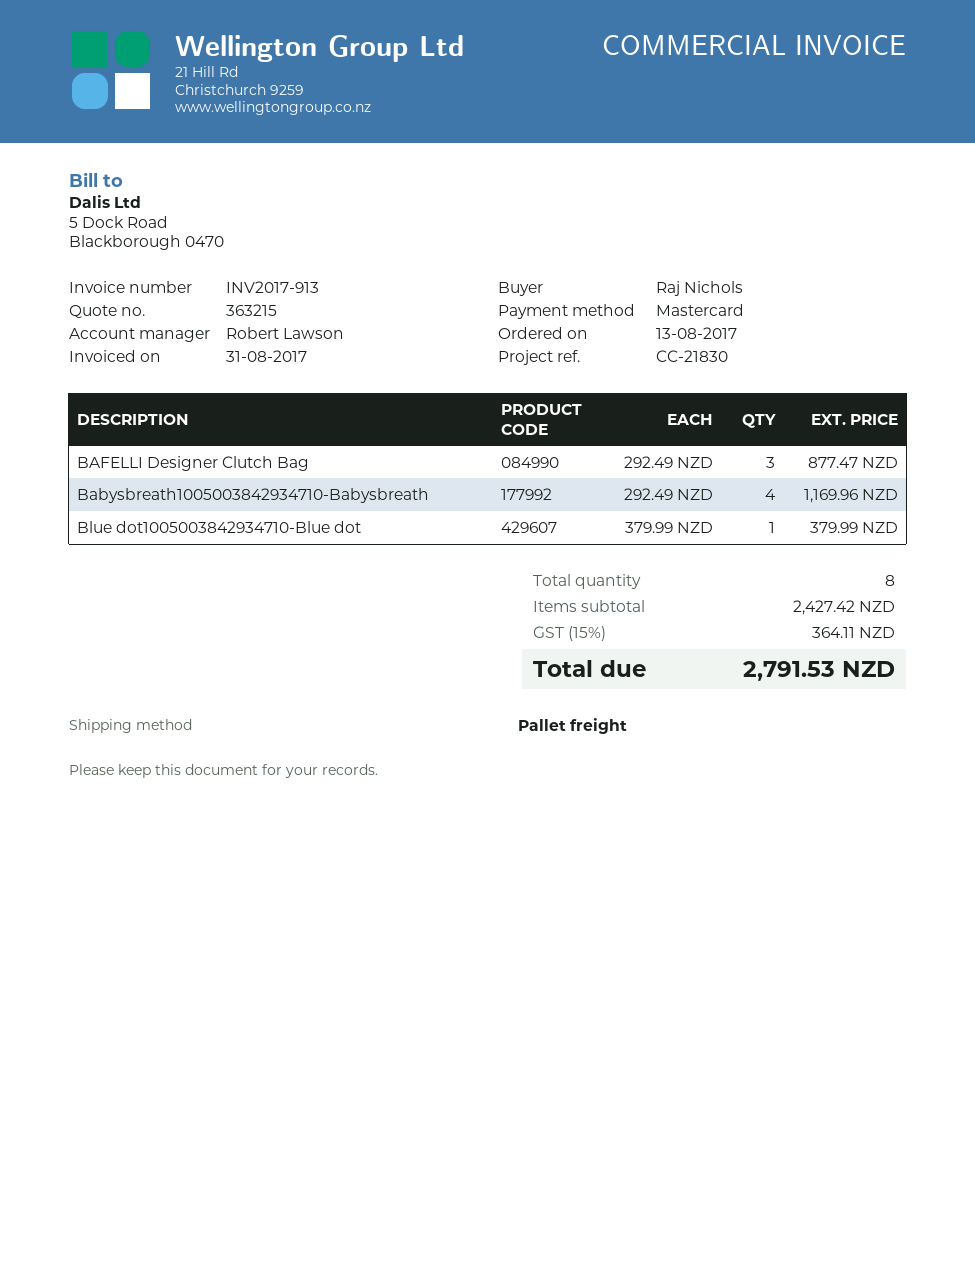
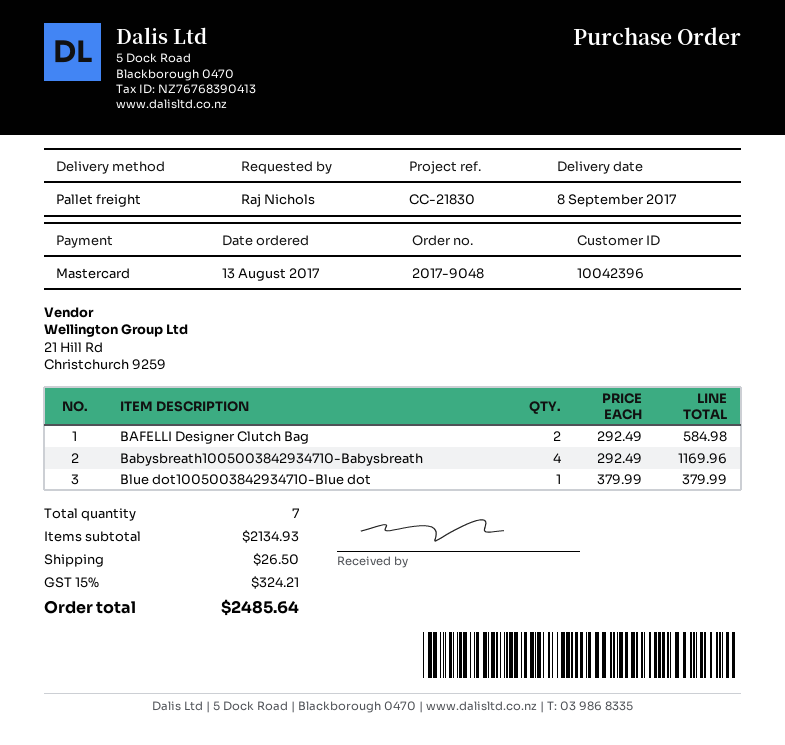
BAFELLI Designer Clutch Bag: 3 x 292.49 = 877.47 -> 2 x 292.49 = 584.98
total quantity: 8 -> 7
subtotal: 2427.42 -> 2134.93
shipping: none -> 26.50
tax: 15% = 364.11 -> 15% = 324.21
total: 2791.53 -> 2485.64

